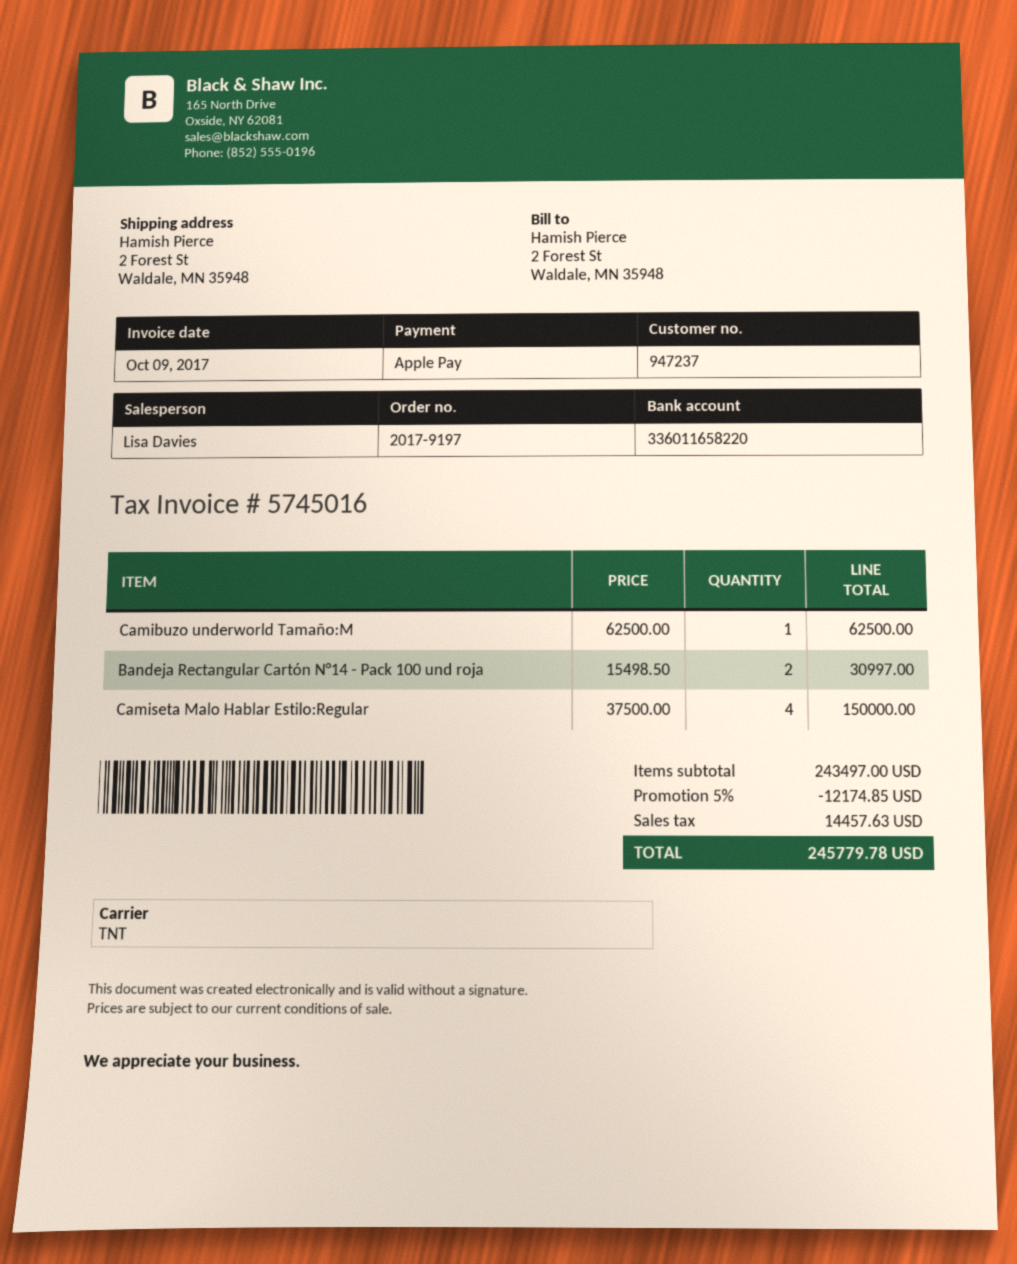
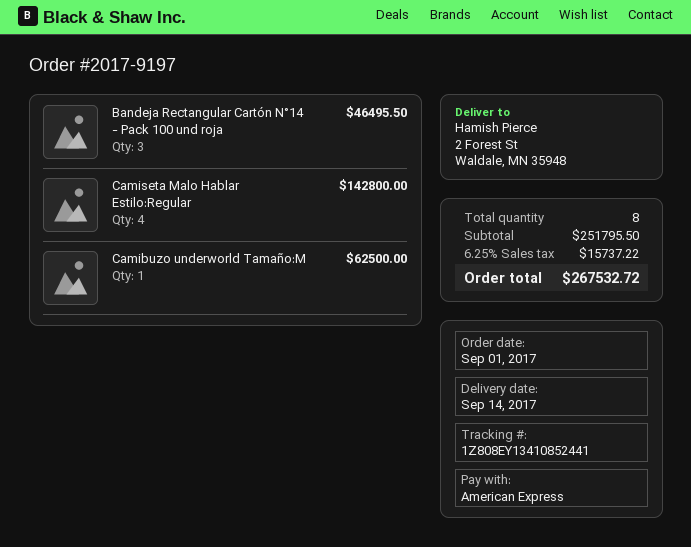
payment method: Apple Pay -> American Express
Bandeja Rectangular Cartón N°14 - Pack 100 und roja: 2 for 30997.00 -> 3 for 46495.50
Camiseta Malo Hablar Estilo:Regular: 4 for 150000.00 -> 4 for 142800.00
subtotal: 243497.00 -> 251795.50
discount: 5% = 12174.85 -> none
tax: 14457.63 -> 15737.22
total: 245779.78 -> 267532.72

